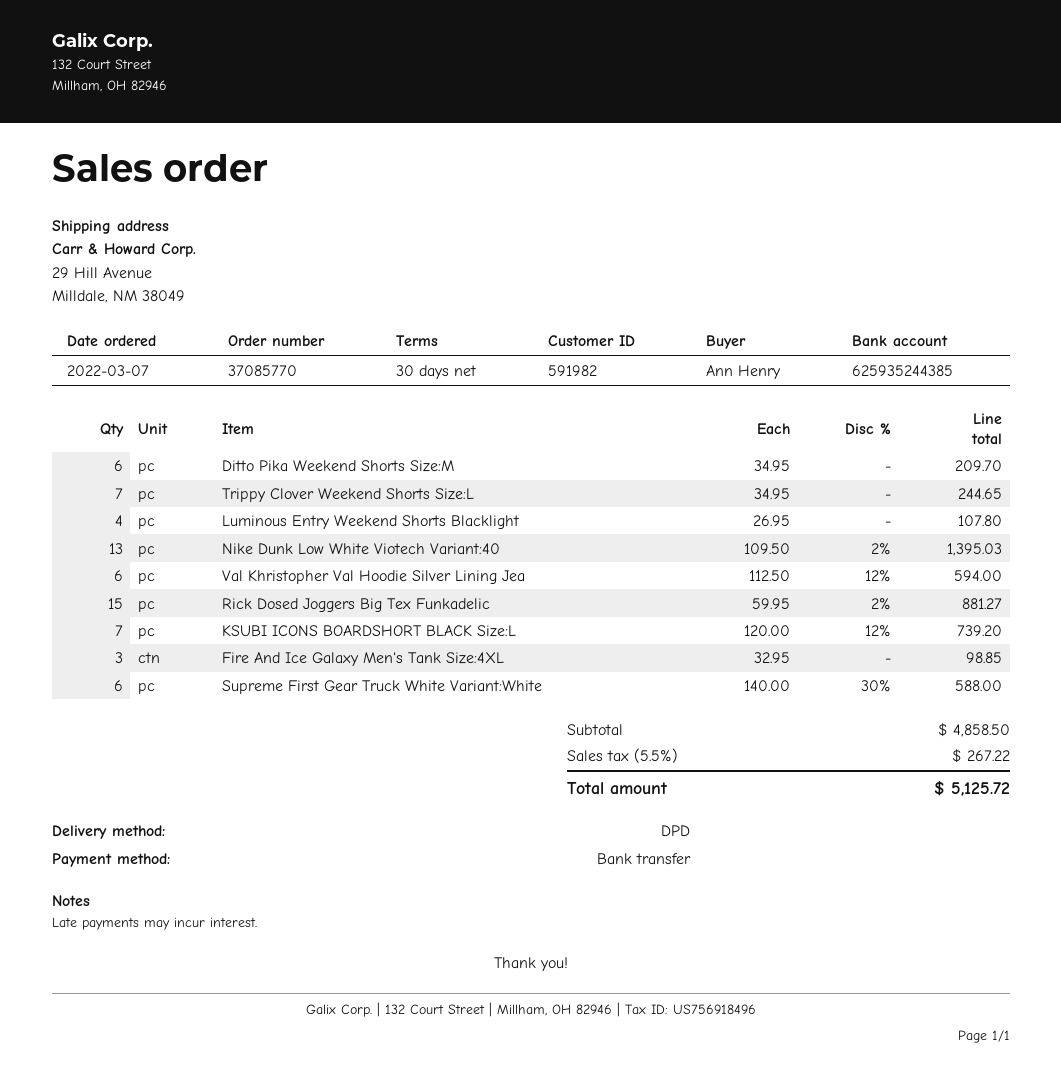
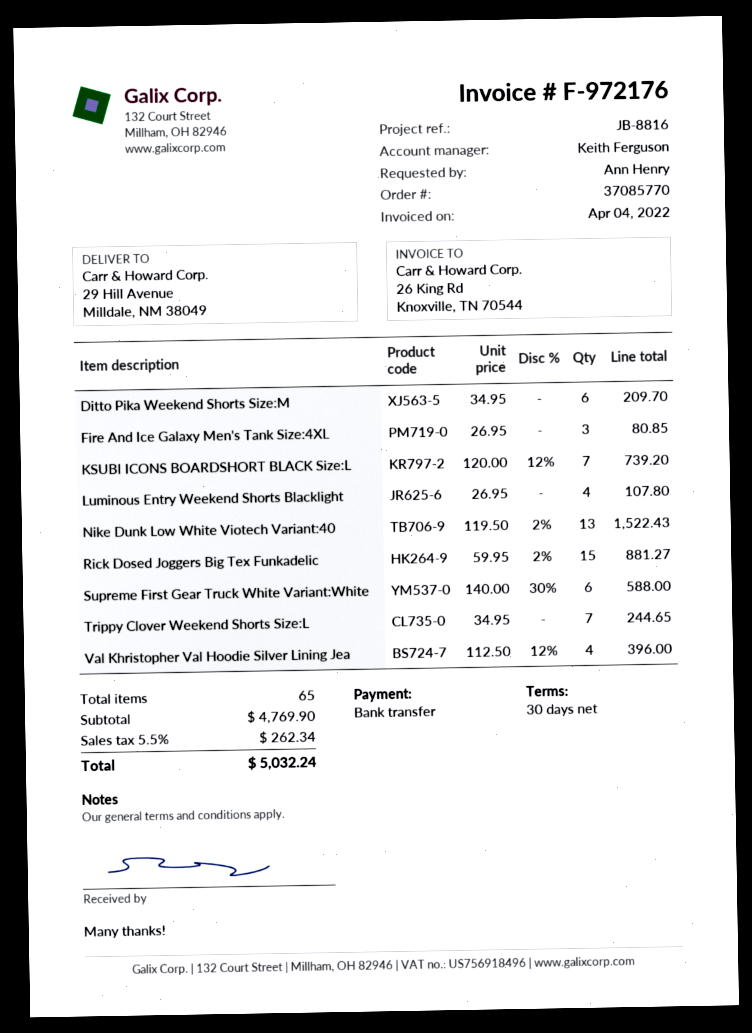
Nike Dunk Low White Viotech Variant:40: 13 x 109.50 - 2% = 1395.03 -> 13 x 119.50 - 2% = 1522.43
Val Khristopher Val Hoodie Silver Lining Jea: 6 x 112.50 - 12% = 594.00 -> 4 x 112.50 - 12% = 396.00
Fire And Ice Galaxy Men's Tank Size:4XL: 3 x 32.95 = 98.85 -> 3 x 26.95 = 80.85
subtotal: 4858.50 -> 4769.90
tax: 5.5% = 267.22 -> 5.5% = 262.34
total: 5125.72 -> 5032.24

